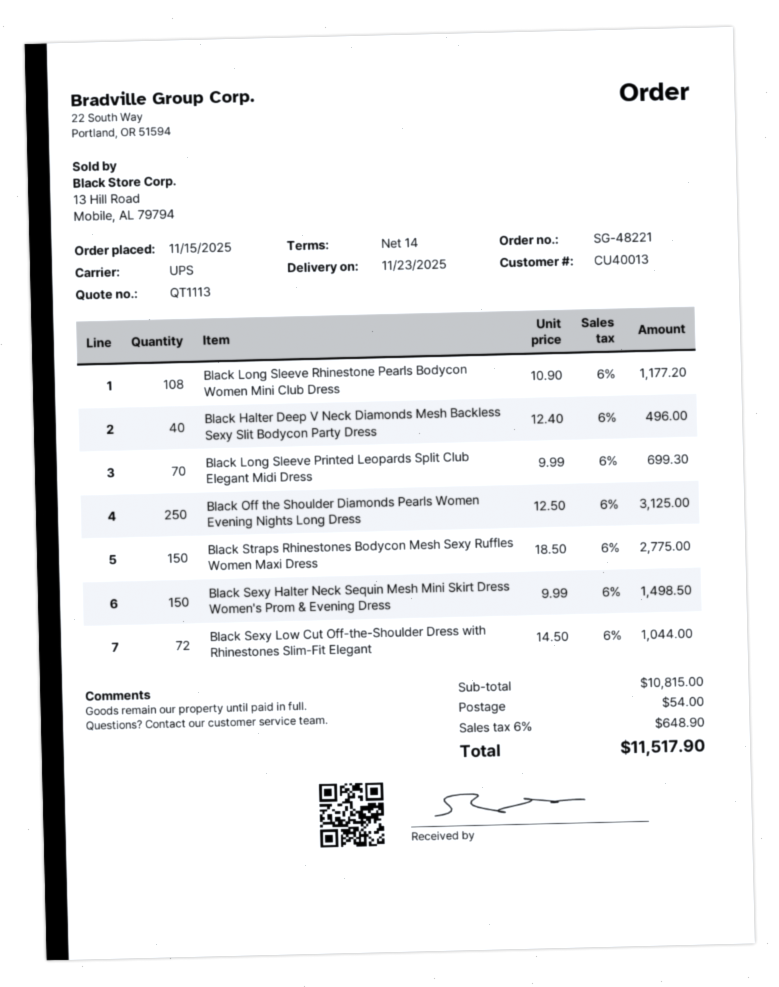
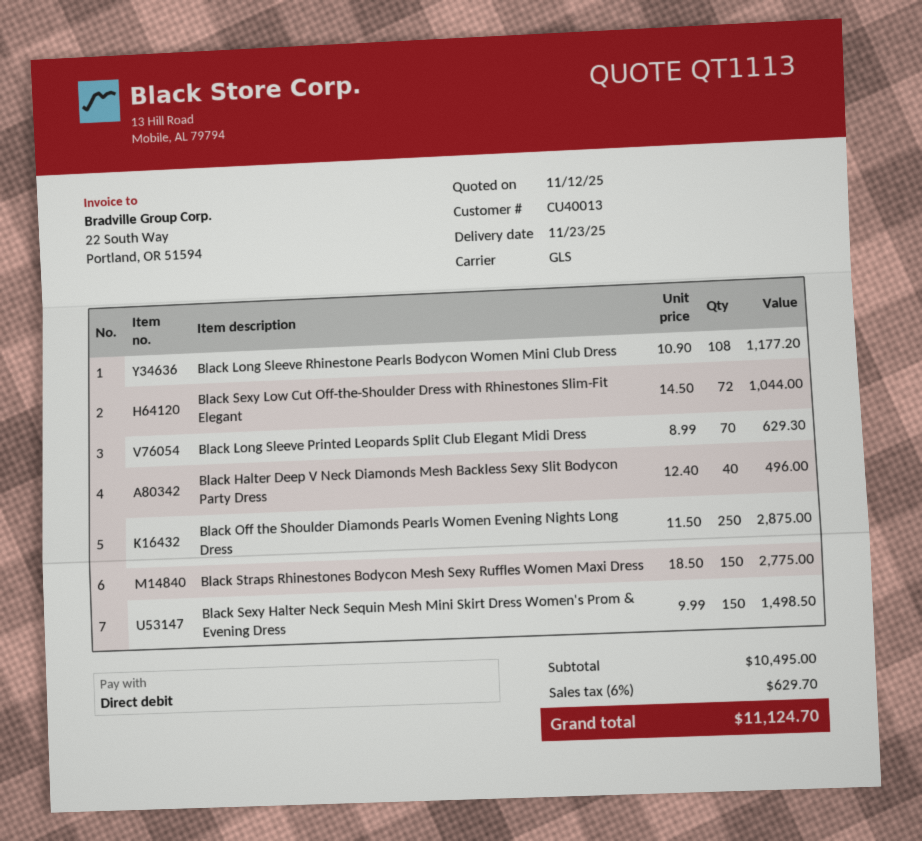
shipping method: UPS -> GLS
Black Long Sleeve Printed Leopards Split Club Elegant Midi Dress: 70 x 9.99 = 699.30 -> 70 x 8.99 = 629.30
Black Off the Shoulder Diamonds Pearls Women Evening Nights Long Dress: 250 x 12.50 = 3125.00 -> 250 x 11.50 = 2875.00
subtotal: 10815.00 -> 10495.00
shipping: 54.00 -> none
tax: 6% = 648.90 -> 6% = 629.70
total: 11517.90 -> 11124.70

